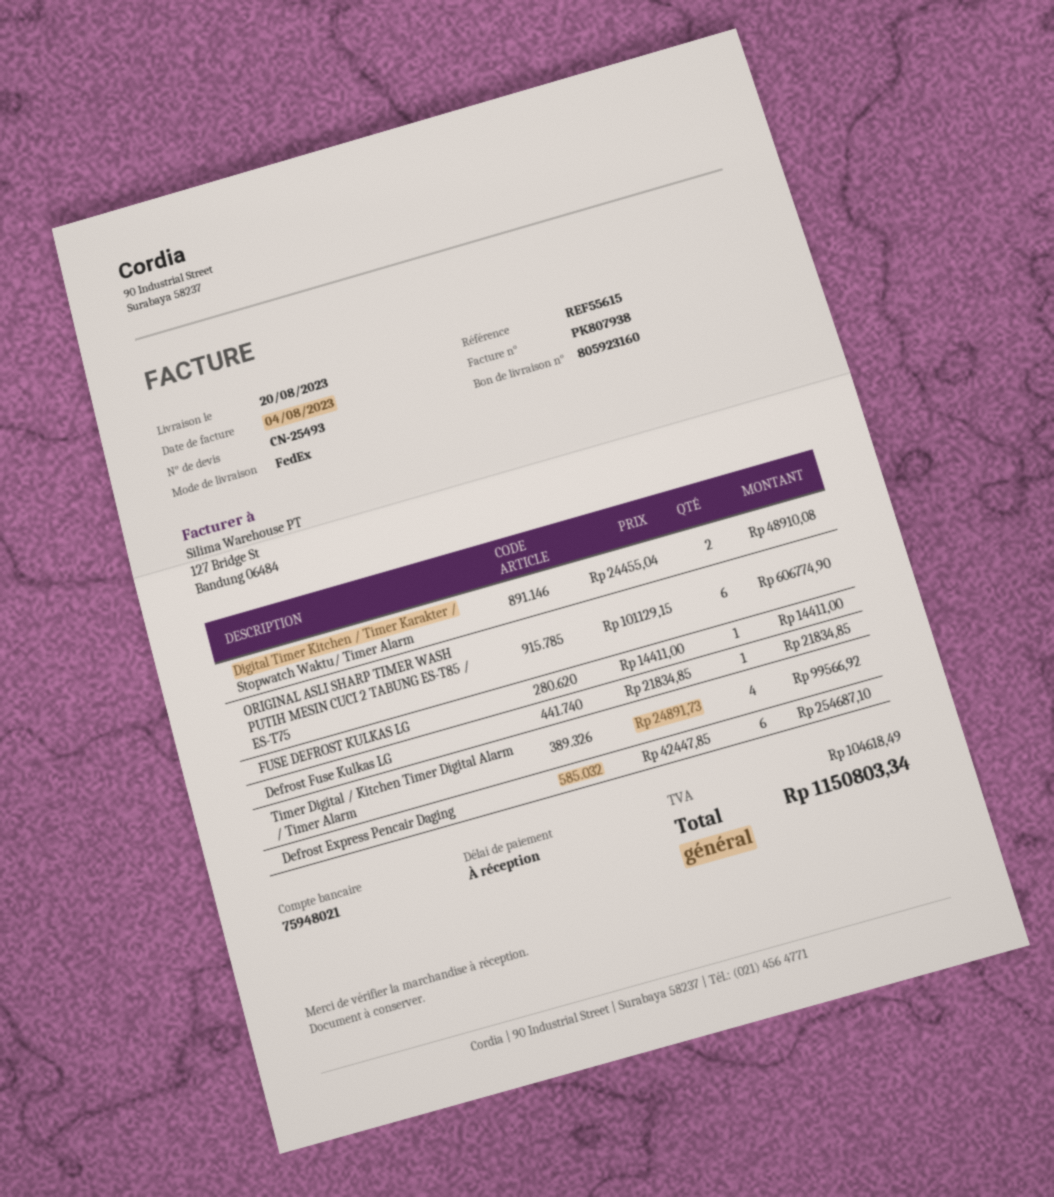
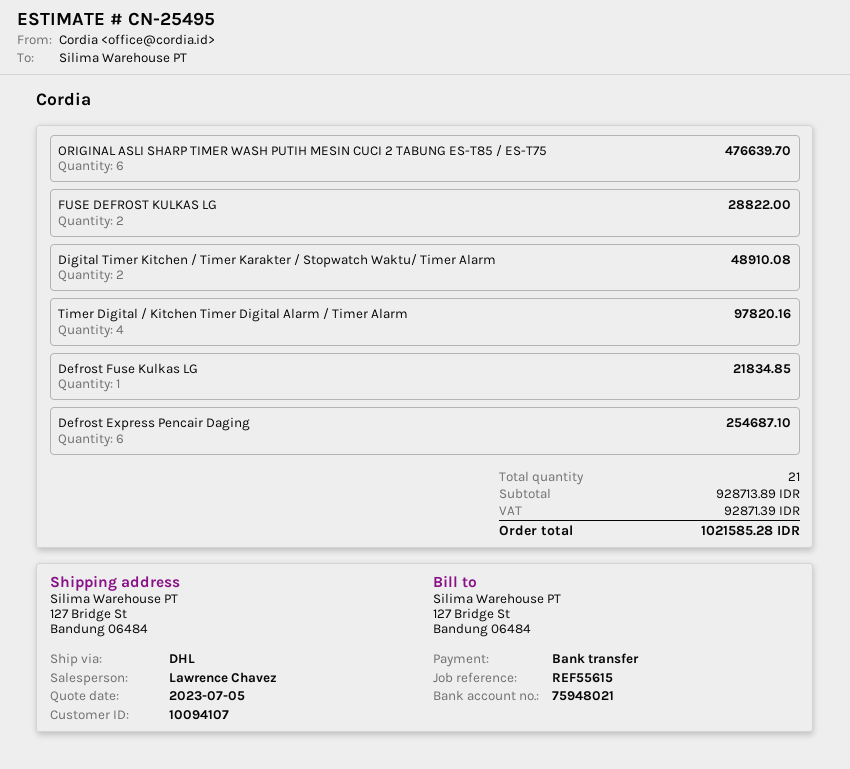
quote number: CN-25493 -> CN-25495
shipping method: FedEx -> DHL
ORIGINAL ASLI SHARP TIMER WASH PUTIH MESIN CUCI 2 TABUNG ES-T85 / ES-T75: 6 for 606774.90 -> 6 for 476639.70
FUSE DEFROST KULKAS LG: 1 for 14411.00 -> 2 for 28822.00
Timer Digital / Kitchen Timer Digital Alarm / Timer Alarm: 4 for 99566.92 -> 4 for 97820.16
tax: 104618.49 -> 92871.39
total: 1150803.34 -> 1021585.28

